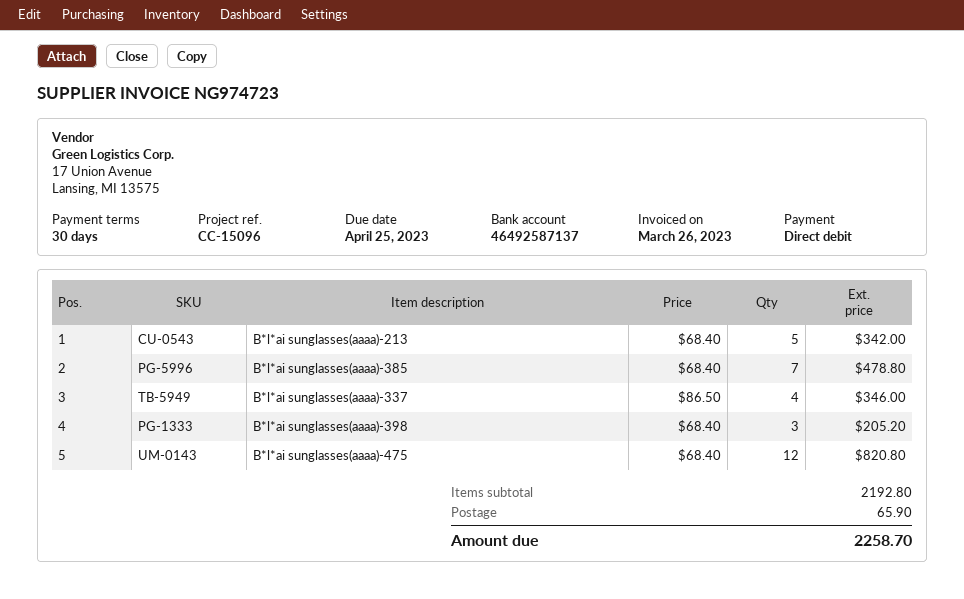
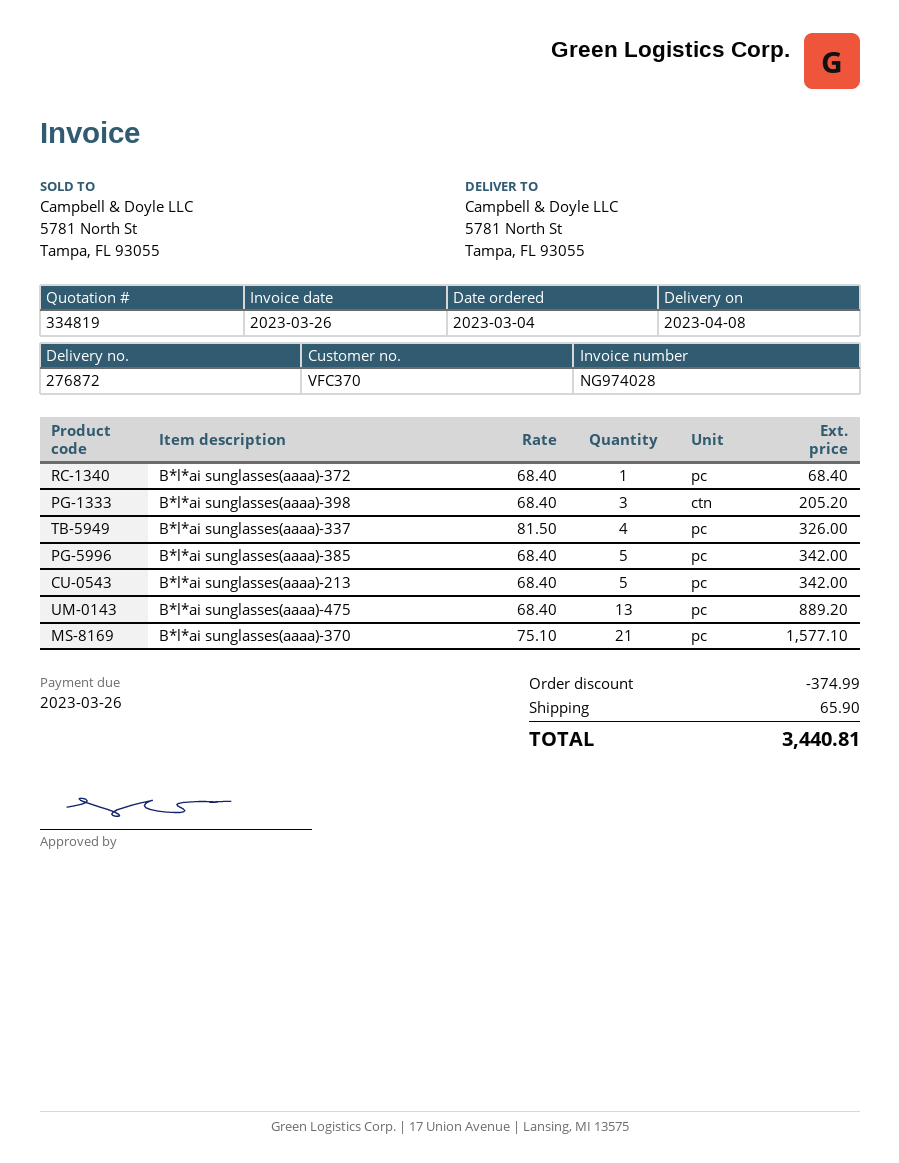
invoice number: NG974723 -> NG974028
due date: 2023-04-25 -> 2023-03-26
B*l*ai sunglasses(aaaa)-385: 7 x 68.40 = 478.80 -> 5 x 68.40 = 342.00
B*l*ai sunglasses(aaaa)-337: 4 x 86.50 = 346.00 -> 4 x 81.50 = 326.00
B*l*ai sunglasses(aaaa)-475: 12 x 68.40 = 820.80 -> 13 x 68.40 = 889.20
B*l*ai sunglasses(aaaa)-372: none -> 1 x 68.40 = 68.40
B*l*ai sunglasses(aaaa)-370: none -> 21 x 75.10 = 1577.10
discount: none -> 374.99
total: 2258.70 -> 3440.81

